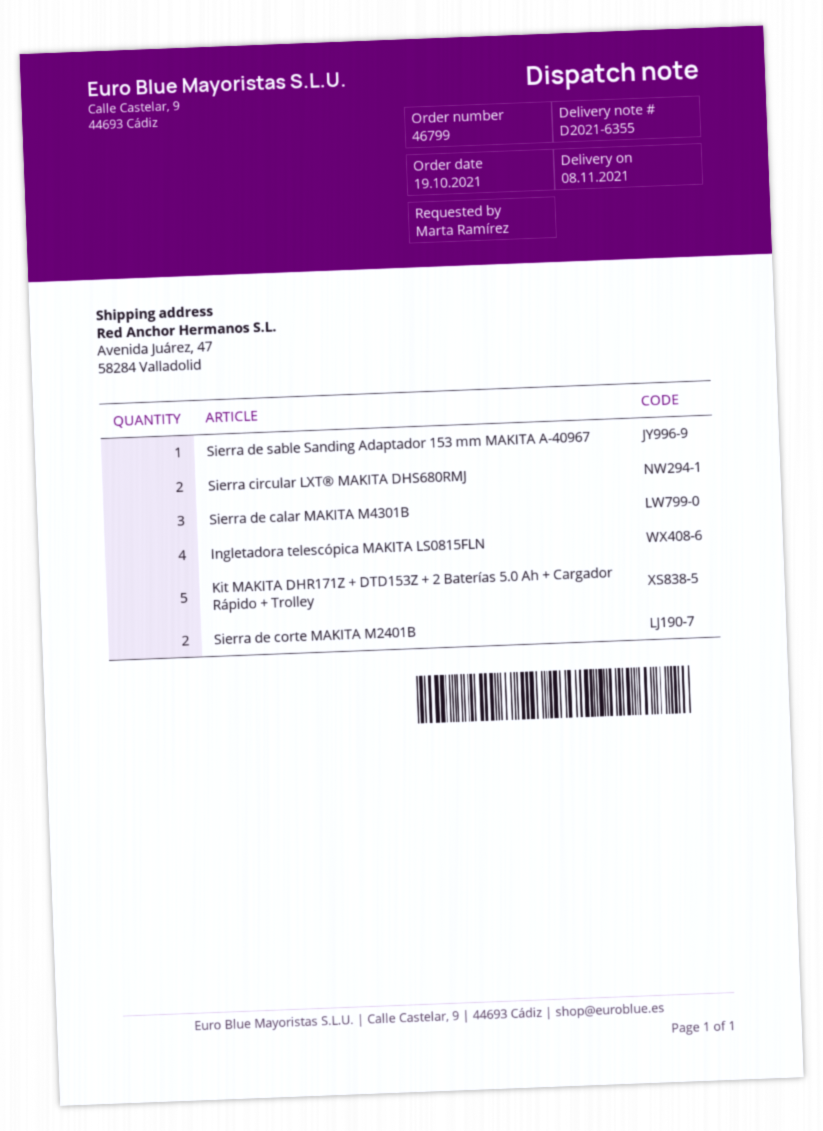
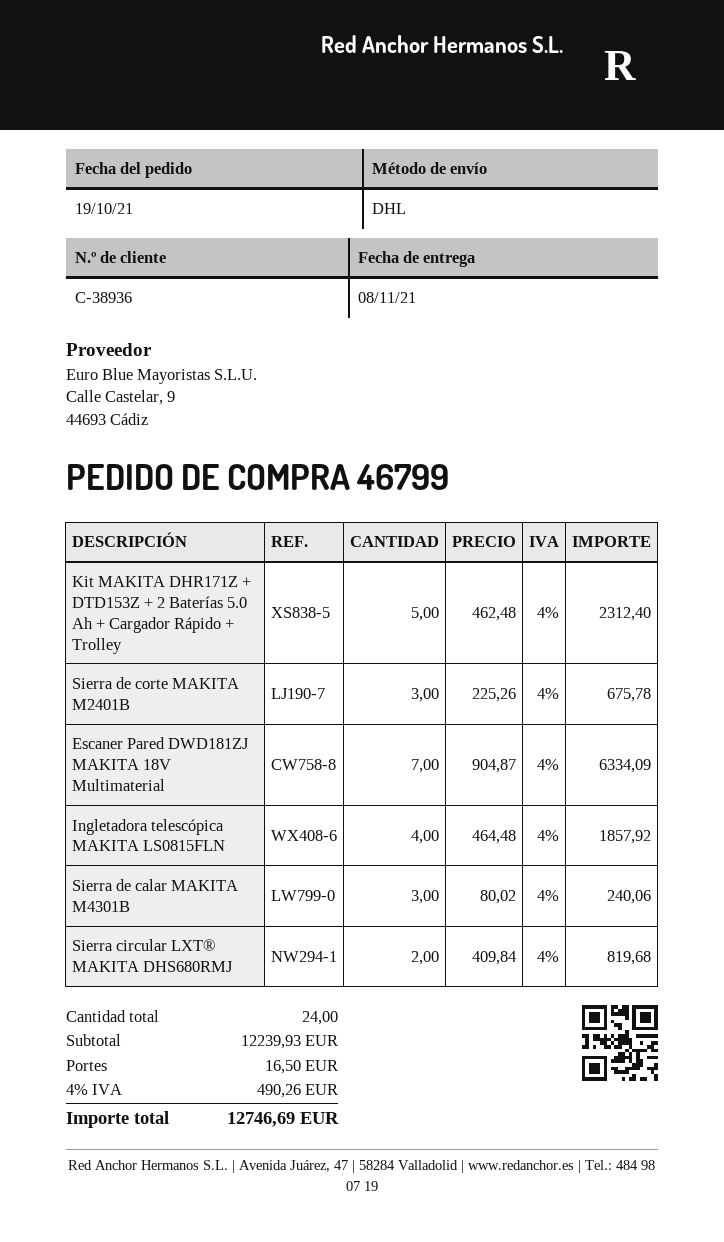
Sierra de sable Sanding Adaptador 153 mm MAKITA A-40967: 1 -> none
Sierra de corte MAKITA M2401B: 2 -> 3
Escaner Pared DWD181ZJ MAKITA 18V Multimaterial: none -> 7

